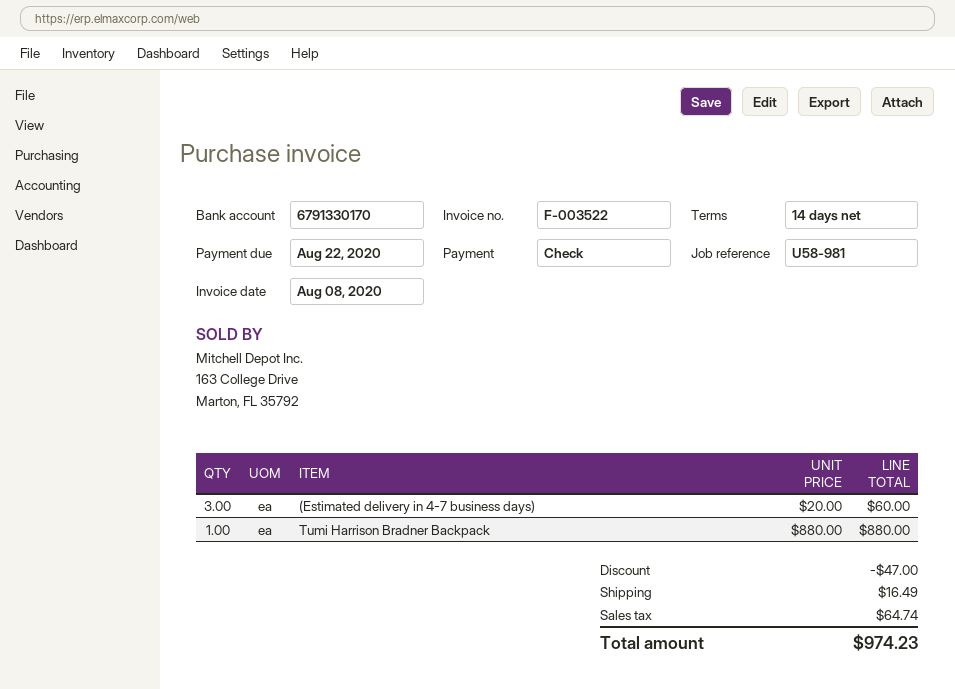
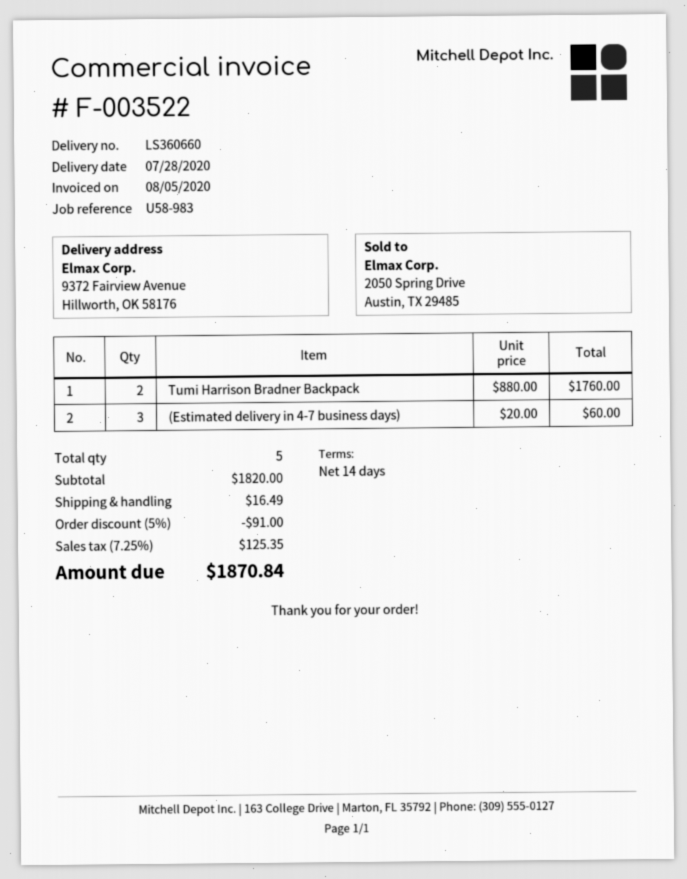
invoice date: 2020-08-08 -> 2020-08-05
reference: U58-981 -> U58-983
Tumi Harrison Bradner Backpack: 1 x 880.00 = 880.00 -> 2 x 880.00 = 1760.00
discount: 47.00 -> 91.00
tax: 64.74 -> 125.35
total: 974.23 -> 1870.84

